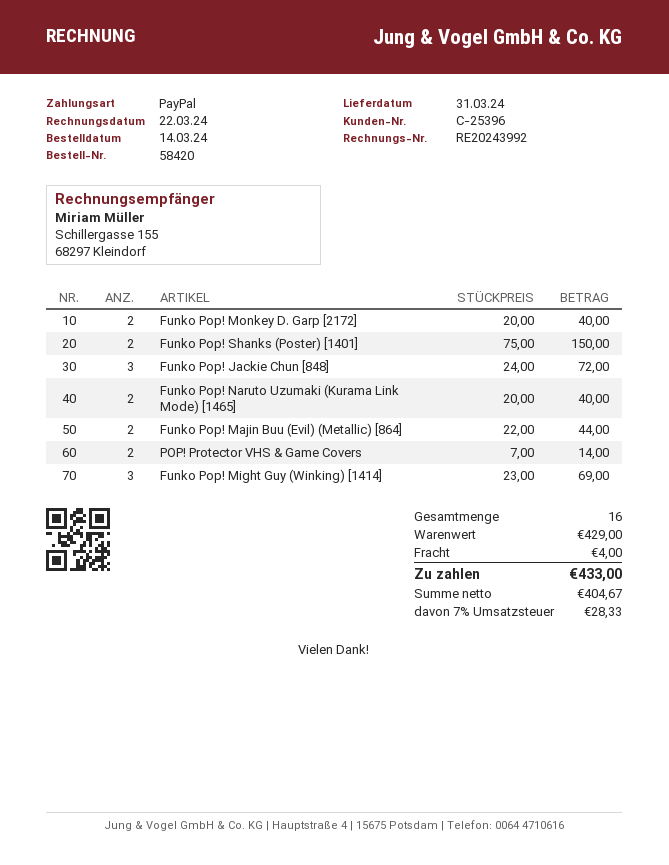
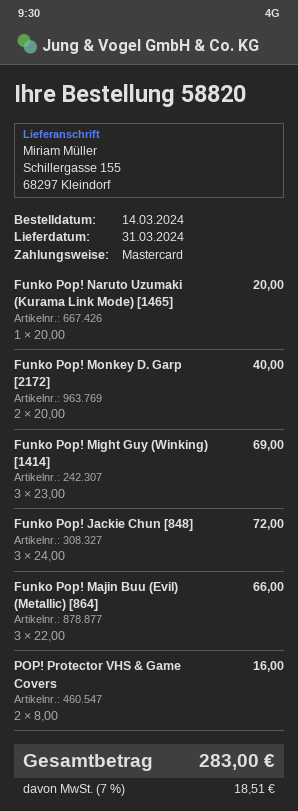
order number: 58420 -> 58820
payment method: PayPal -> Mastercard
Funko Pop! Shanks (Poster) [1401]: 2 x 75.00 = 150.00 -> none
Funko Pop! Naruto Uzumaki (Kurama Link Mode) [1465]: 2 x 20.00 = 40.00 -> 1 x 20.00 = 20.00
Funko Pop! Majin Buu (Evil) (Metallic) [864]: 2 x 22.00 = 44.00 -> 3 x 22.00 = 66.00
POP! Protector VHS & Game Covers: 2 x 7.00 = 14.00 -> 2 x 8.00 = 16.00
shipping: 4.00 -> none
tax: 7% = 28.33 -> 7% = 18.51
total: 433.00 -> 283.00

